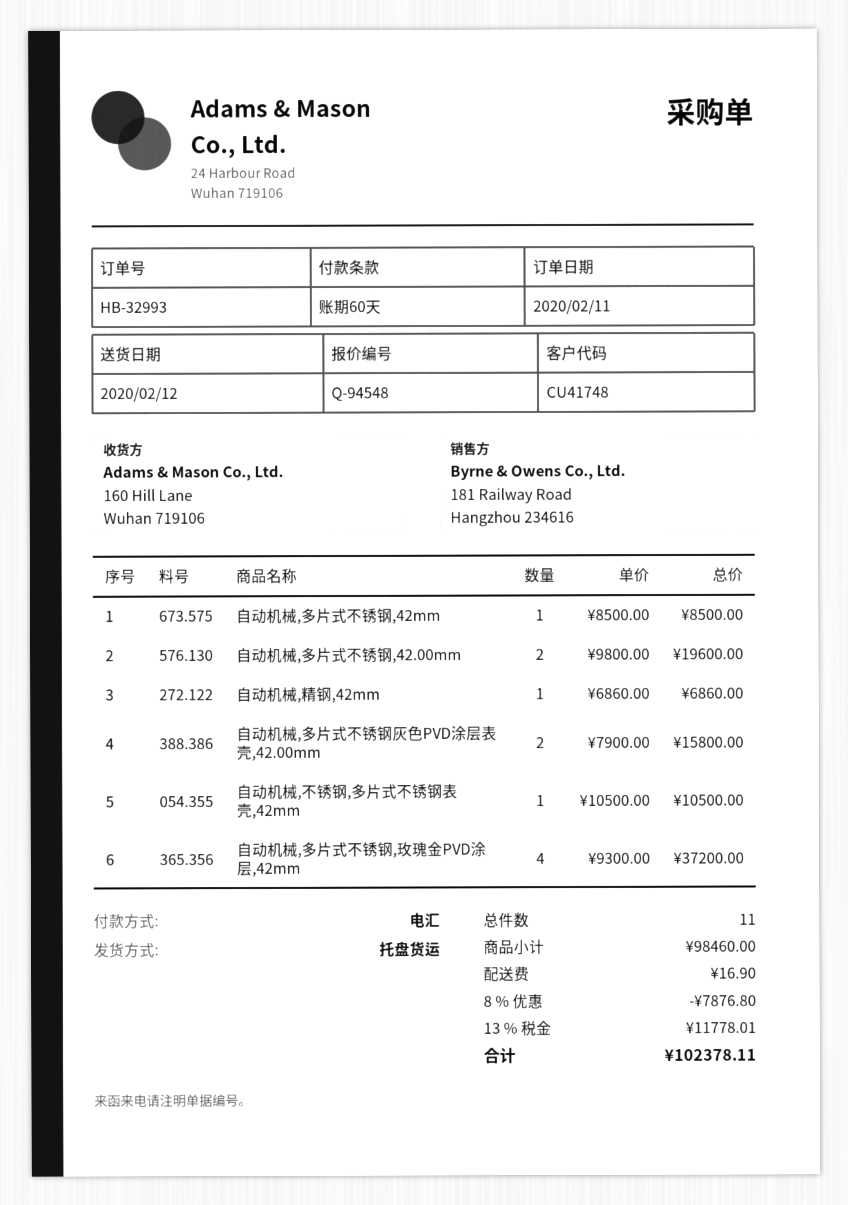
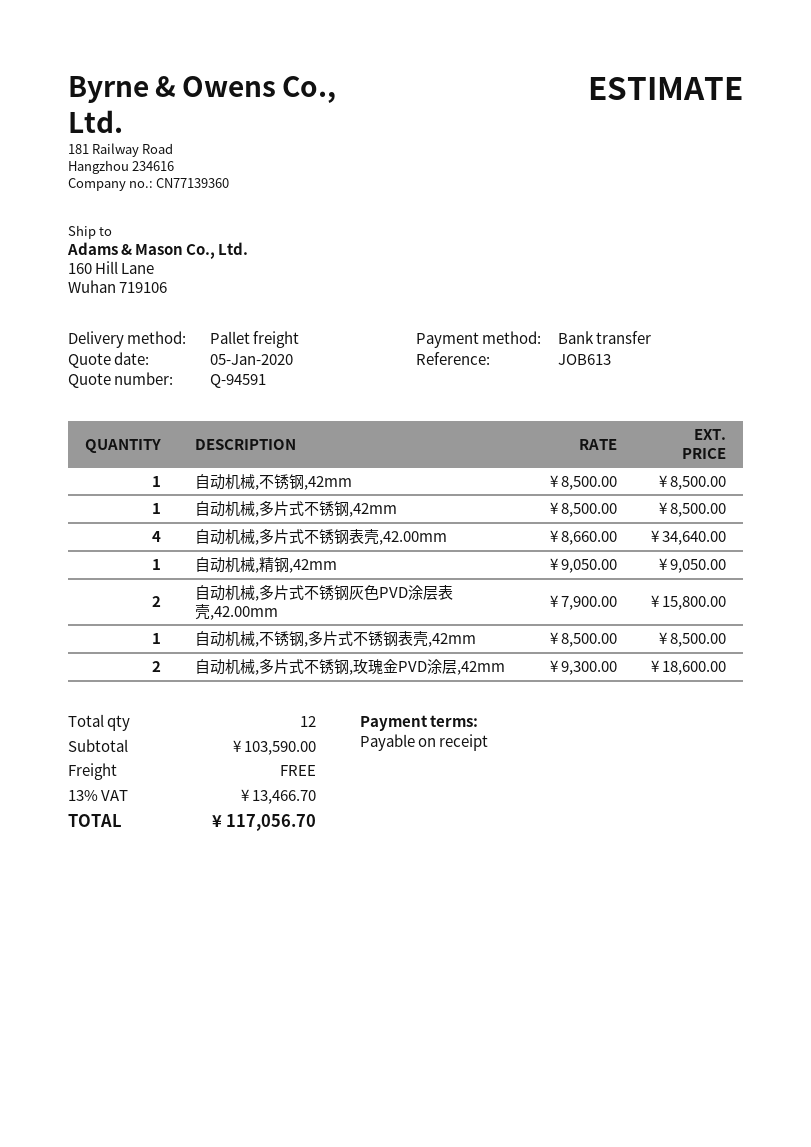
quote number: Q-94548 -> Q-94591
payment terms: 60 days -> on receipt
自动机械,多片式不锈钢,42.00mm: 2 x 9800.00 = 19600.00 -> none
自动机械,精钢,42mm: 1 x 6860.00 = 6860.00 -> 1 x 9050.00 = 9050.00
自动机械,不锈钢,多片式不锈钢表壳,42mm: 1 x 10500.00 = 10500.00 -> 1 x 8500.00 = 8500.00
自动机械,多片式不锈钢,玫瑰金PVD涂层,42mm: 4 x 9300.00 = 37200.00 -> 2 x 9300.00 = 18600.00
自动机械,不锈钢,42mm: none -> 1 x 8500.00 = 8500.00
自动机械,多片式不锈钢表壳,42.00mm: none -> 4 x 8660.00 = 34640.00
total quantity: 11 -> 12
subtotal: 98460.00 -> 103590.00
discount: 8% = 7876.80 -> none
shipping: 16.90 -> 0.00
tax: 13% = 11778.01 -> 13% = 13466.70
total: 102378.11 -> 117056.70

